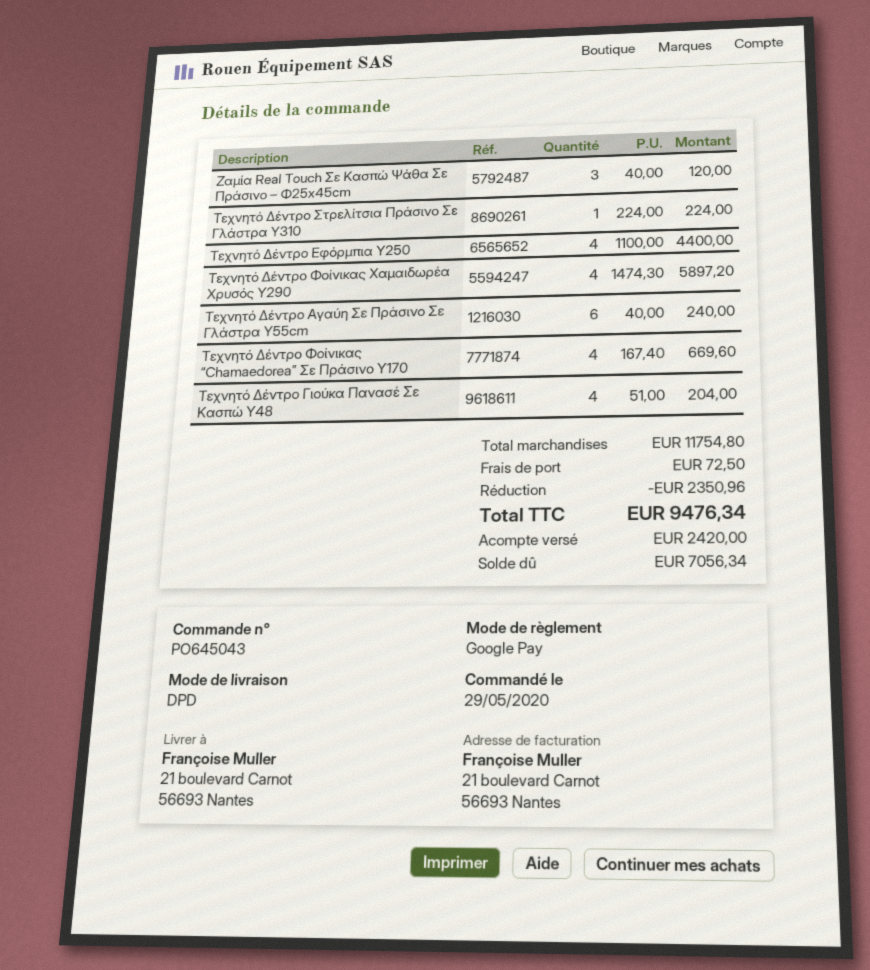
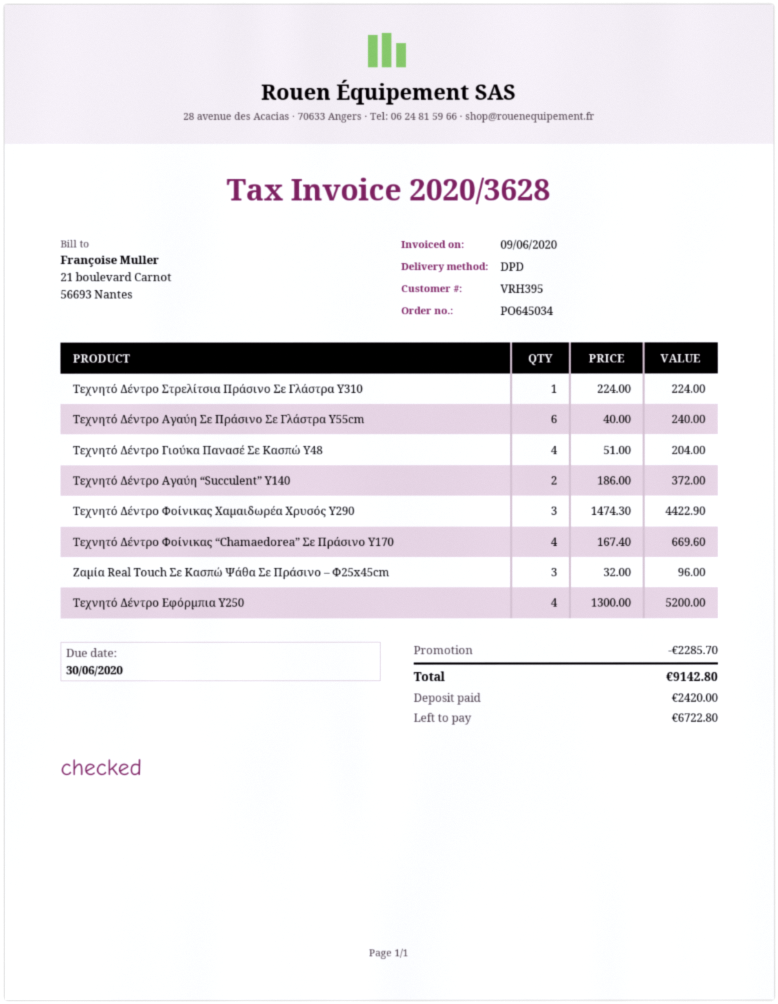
order number: PO645043 -> PO645034
Ζαμία Real Touch Σε Κασπώ Ψάθα Σε Πράσινο – Φ25x45cm: 3 x 40.00 = 120.00 -> 3 x 32.00 = 96.00
Τεχνητό Δέντρο Εφόρμπια Υ250: 4 x 1100.00 = 4400.00 -> 4 x 1300.00 = 5200.00
Τεχνητό Δέντρο Φοίνικας Χαμαιδωρέα Χρυσός Υ290: 4 x 1474.30 = 5897.20 -> 3 x 1474.30 = 4422.90
Τεχνητό Δέντρο Αγαύη “Succulent” Υ140: none -> 2 x 186.00 = 372.00
discount: 2350.96 -> 2285.70
shipping: 72.50 -> none
total: 9476.34 -> 9142.80
balance: 7056.34 -> 6722.80

